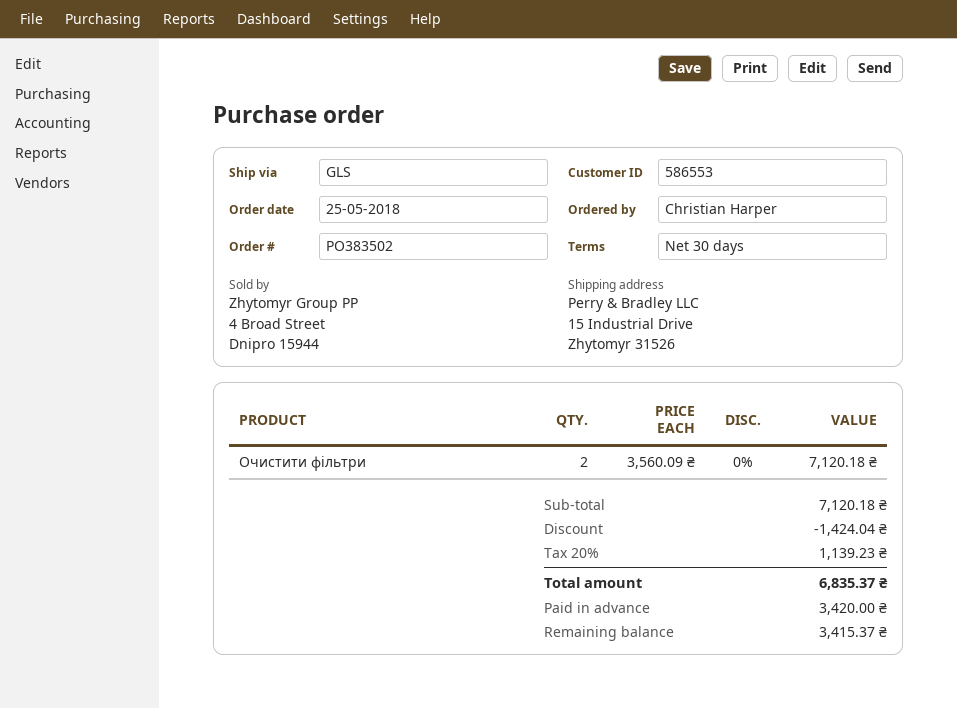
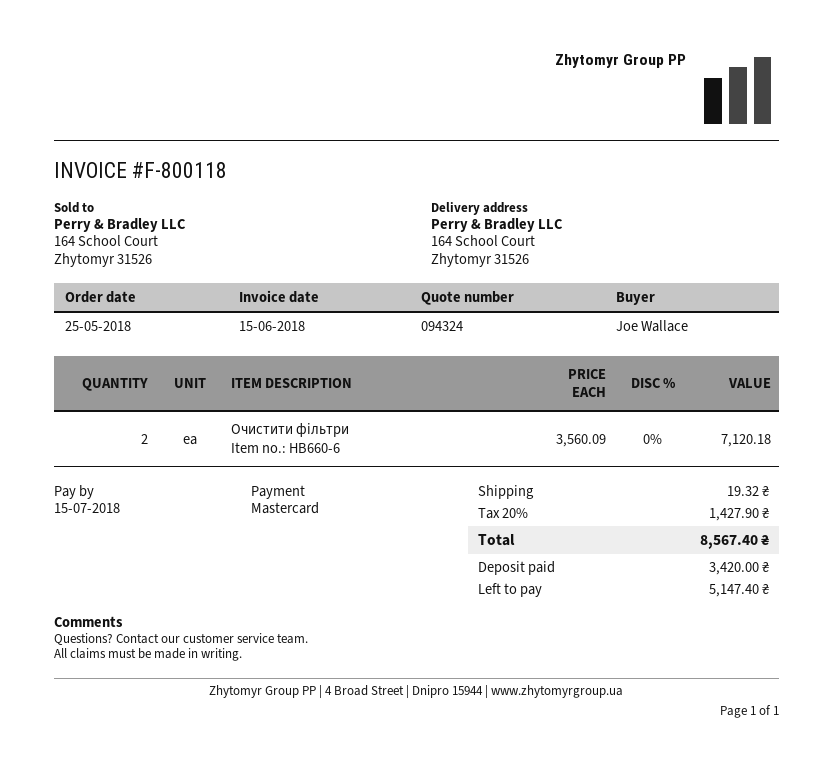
ordered by: Christian Harper -> Joe Wallace
ship to: 15 Industrial Drive, Zhytomyr 31526 -> 164 School Court, Zhytomyr 31526
discount: 1424.04 -> none
shipping: none -> 19.32
tax: 20% = 1139.23 -> 20% = 1427.90
total: 6835.37 -> 8567.40
balance: 3415.37 -> 5147.40

